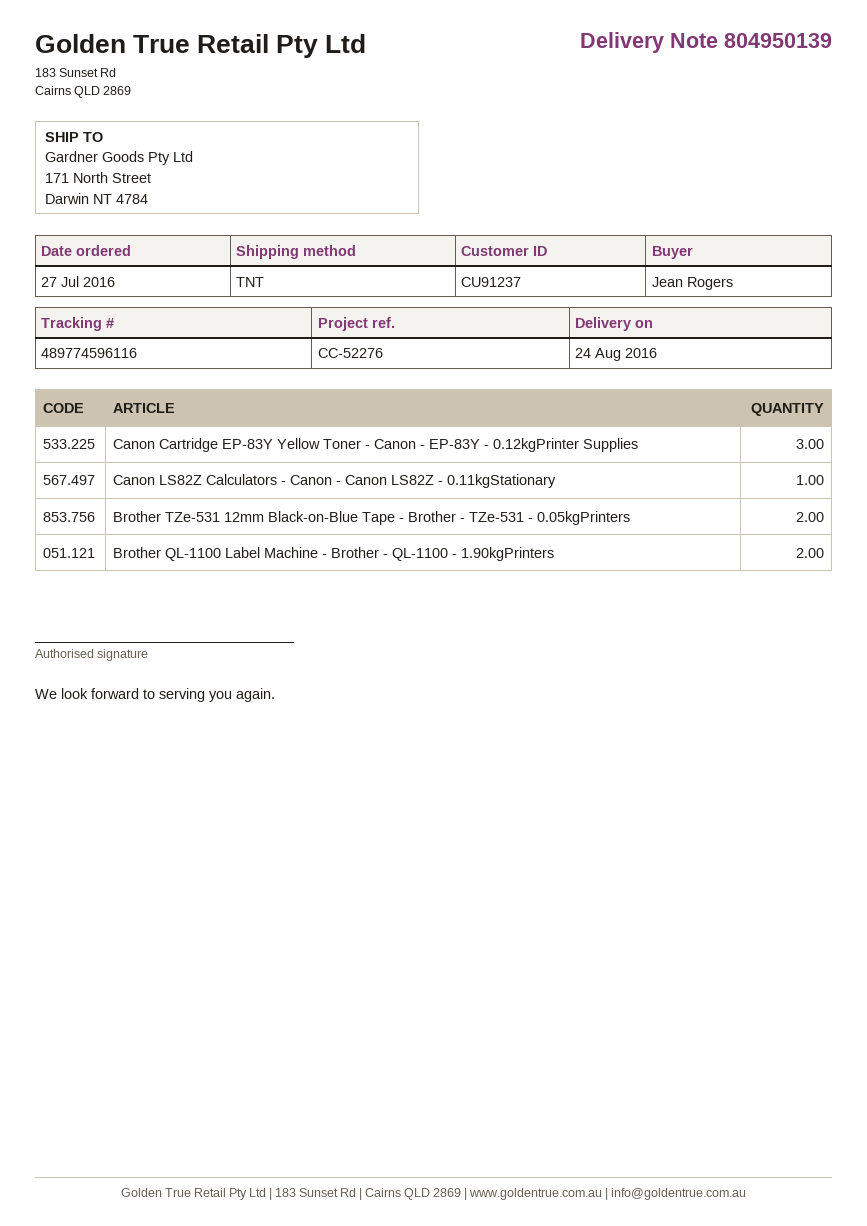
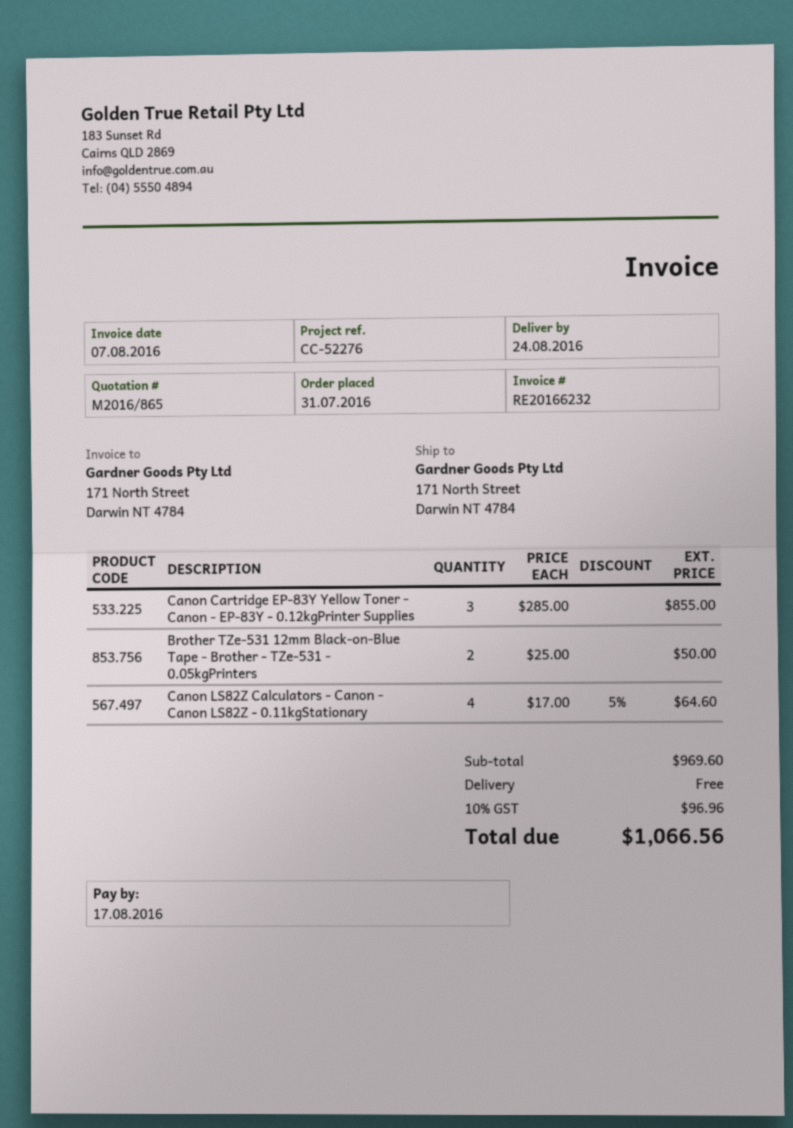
order date: 2016-07-27 -> 2016-07-31
Canon LS82Z Calculators - Canon - Canon LS82Z - 0.11kgStationary: 1 -> 4
Brother QL-1100 Label Machine - Brother - QL-1100 - 1.90kgPrinters: 2 -> none

